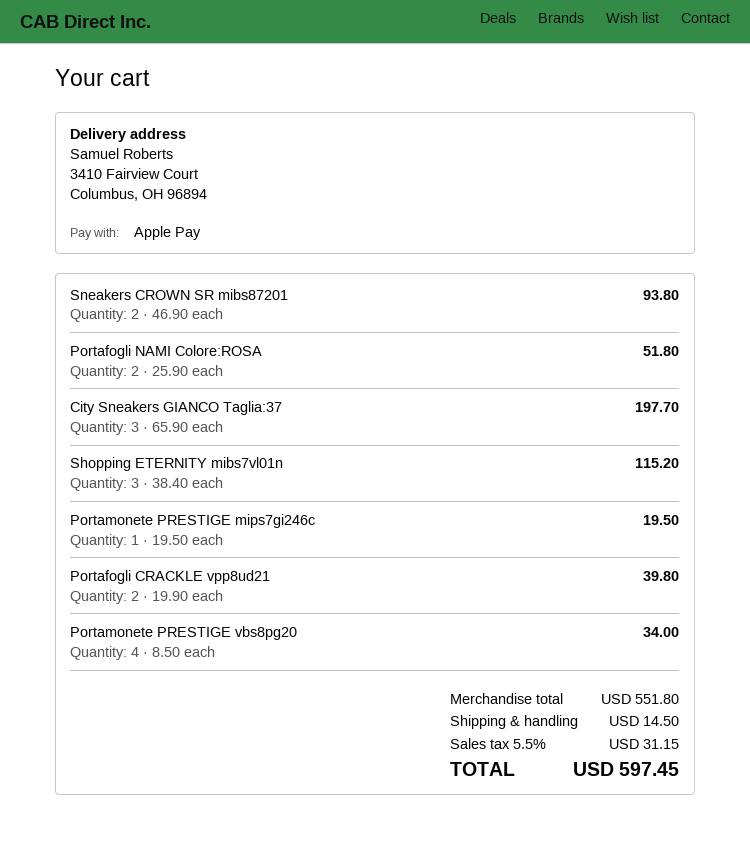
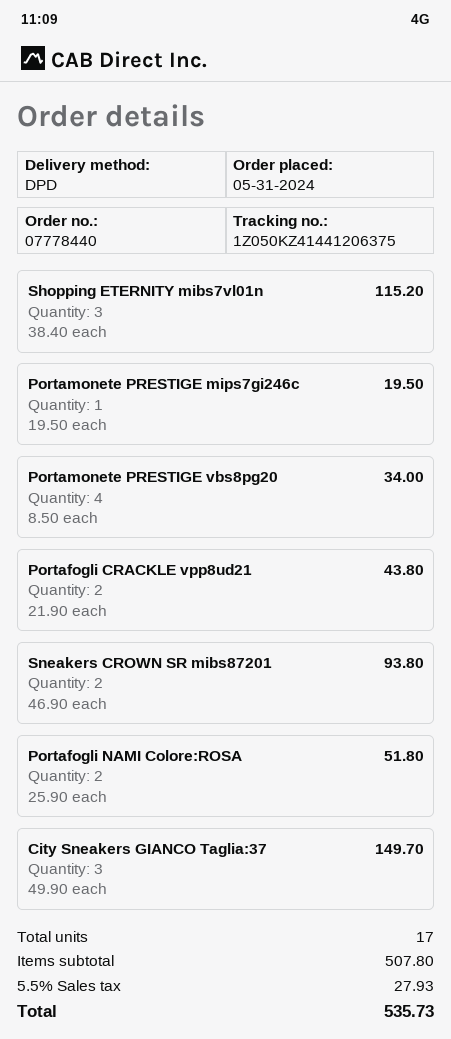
City Sneakers GIANCO Taglia:37: 3 x 65.90 = 197.70 -> 3 x 49.90 = 149.70
Portafogli CRACKLE vpp8ud21: 2 x 19.90 = 39.80 -> 2 x 21.90 = 43.80
subtotal: 551.80 -> 507.80
shipping: 14.50 -> none
tax: 5.5% = 31.15 -> 5.5% = 27.93
total: 597.45 -> 535.73

